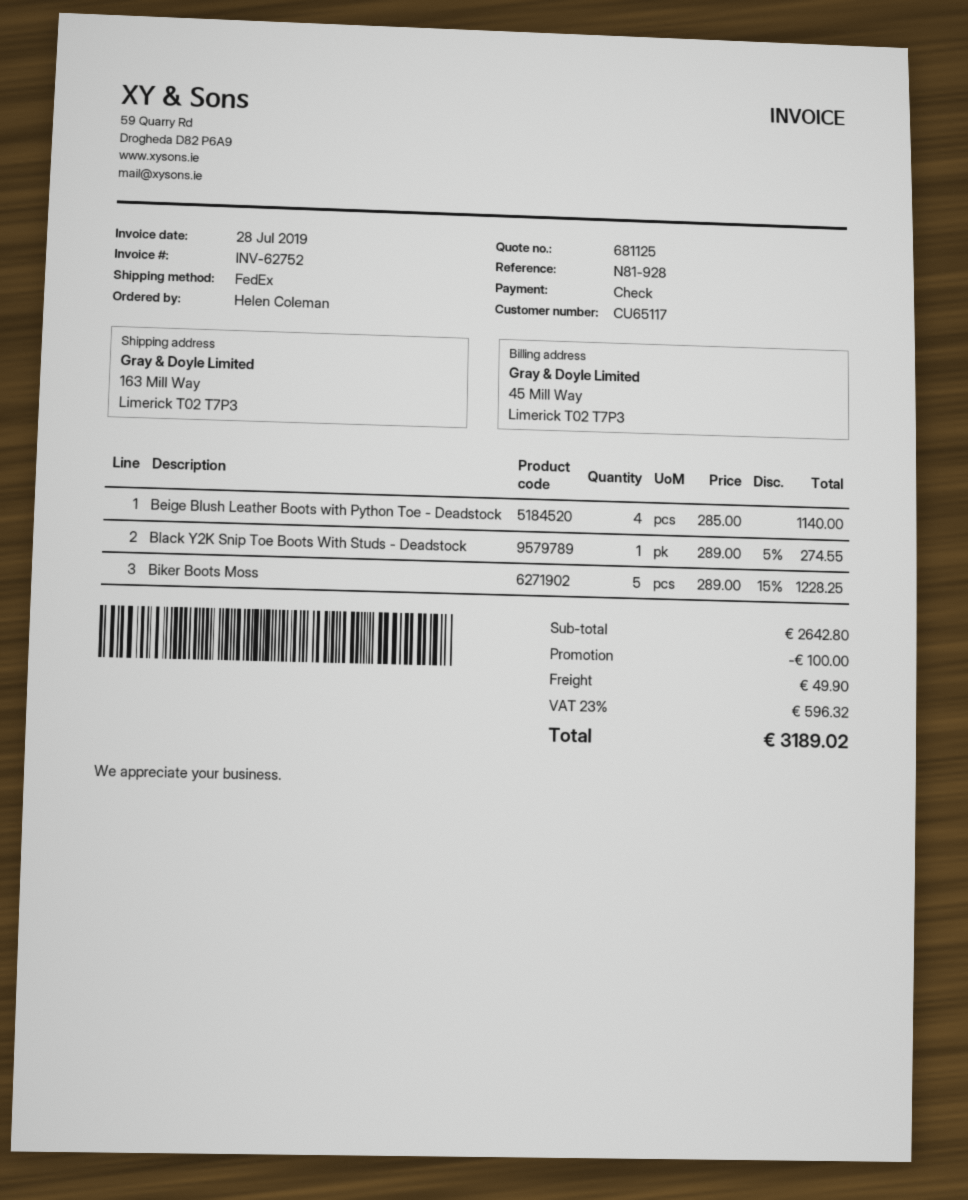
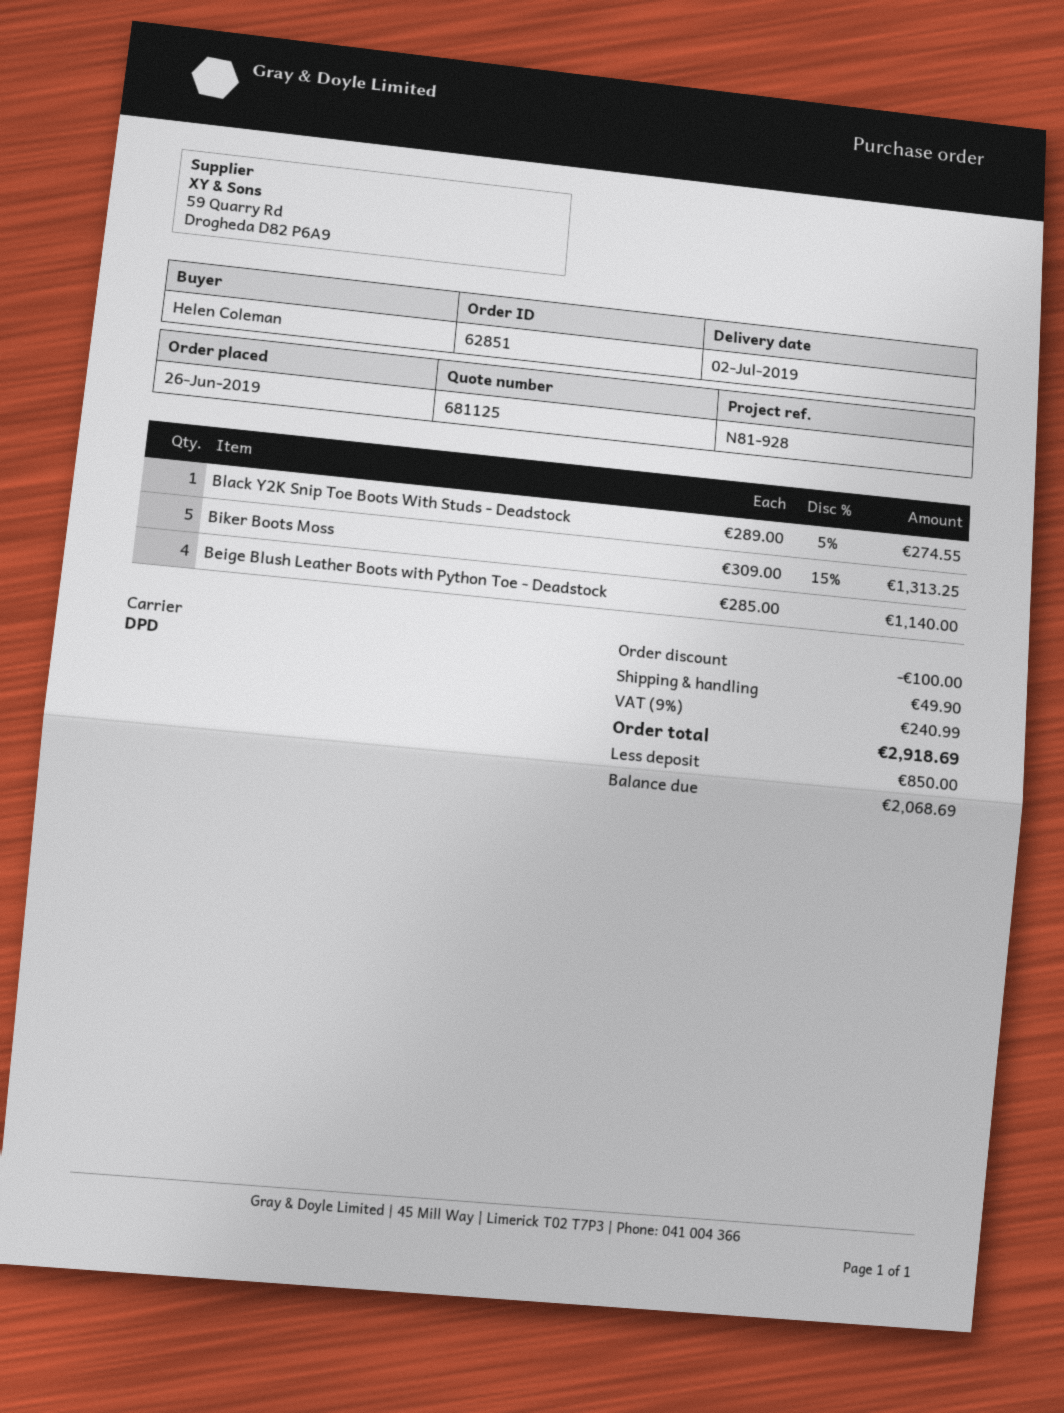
shipping method: FedEx -> DPD
Biker Boots Moss: 5 x 289.00 - 15% = 1228.25 -> 5 x 309.00 - 15% = 1313.25
tax: 23% = 596.32 -> 9% = 240.99
total: 3189.02 -> 2918.69

